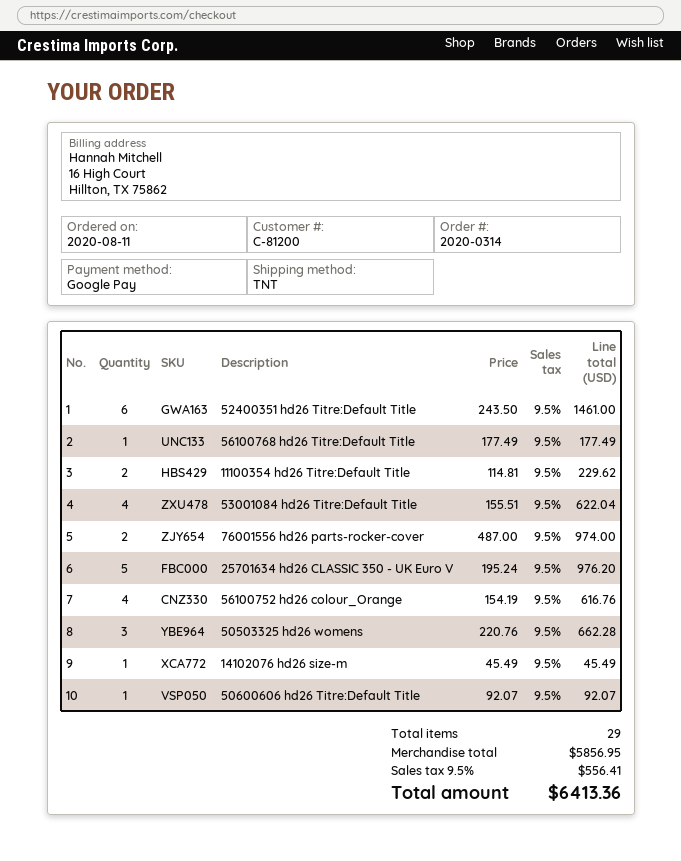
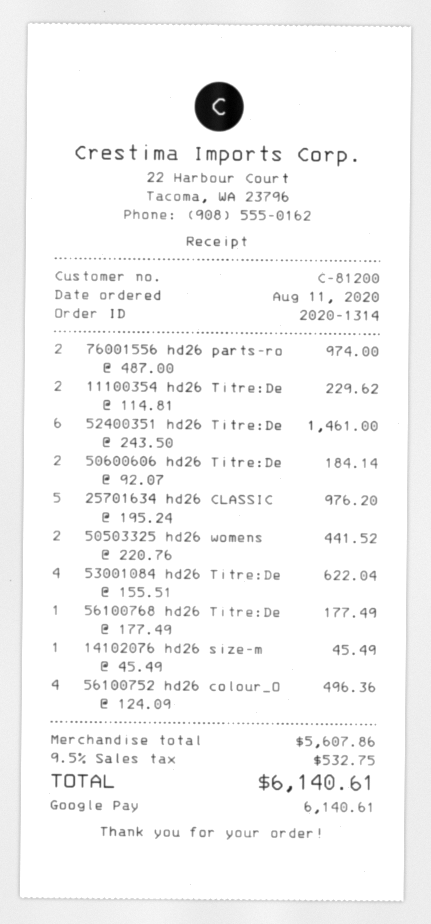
order number: 2020-0314 -> 2020-1314
56100752 hd26 colour_Orange: 4 x 154.19 = 616.76 -> 4 x 124.09 = 496.36
50503325 hd26 womens: 3 x 220.76 = 662.28 -> 2 x 220.76 = 441.52
50600606 hd26 Titre:Default Title: 1 x 92.07 = 92.07 -> 2 x 92.07 = 184.14
subtotal: 5856.95 -> 5607.86
tax: 9.5% = 556.41 -> 9.5% = 532.75
total: 6413.36 -> 6140.61

